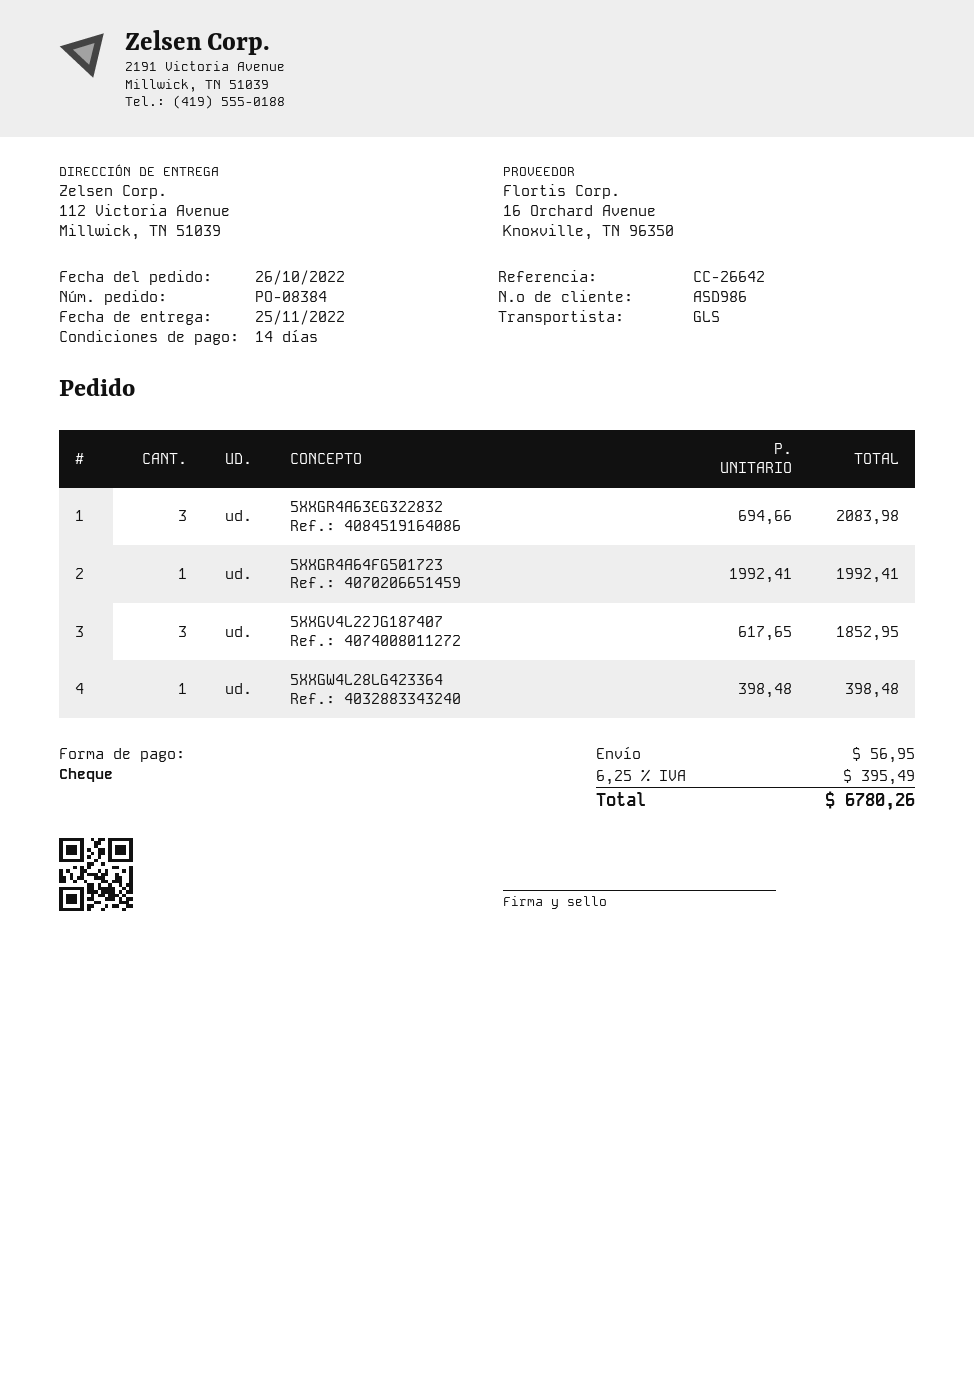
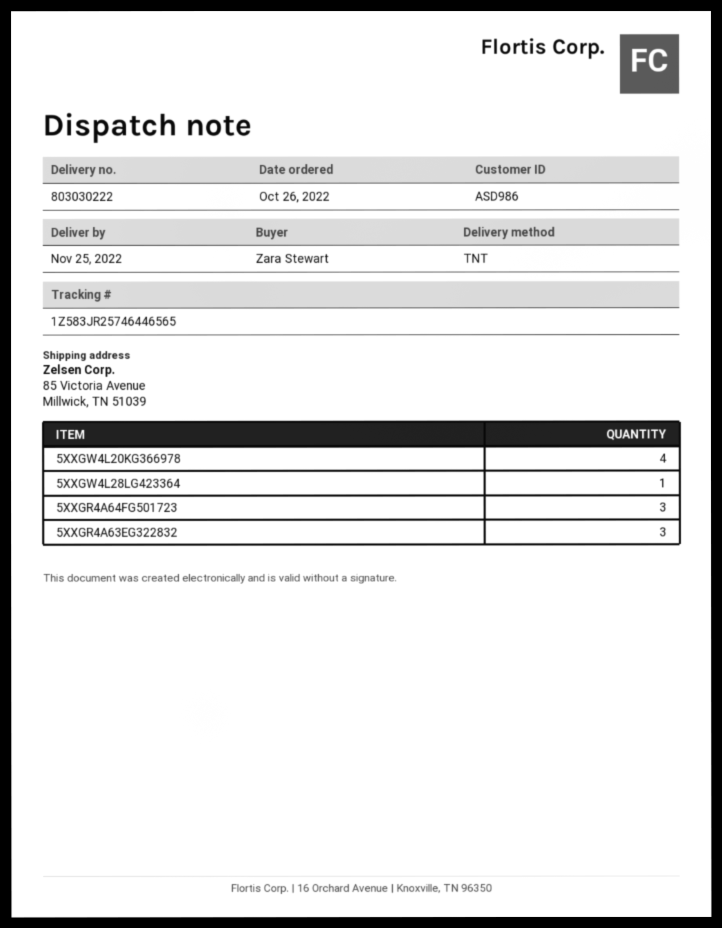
shipping method: GLS -> TNT
ship to: 112 Victoria Avenue, Millwick, TN 51039 -> 85 Victoria Avenue, Millwick, TN 51039
5XXGR4A64FG501723: 1 -> 3
5XXGV4L22JG187407: 3 -> none
5XXGW4L20KG366978: none -> 4

